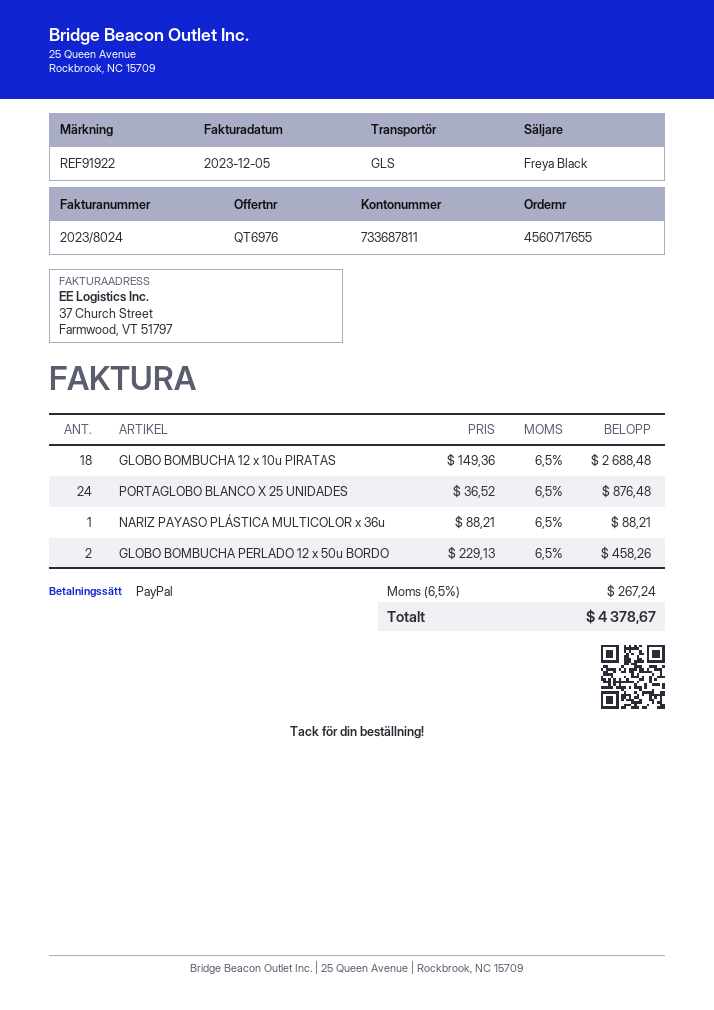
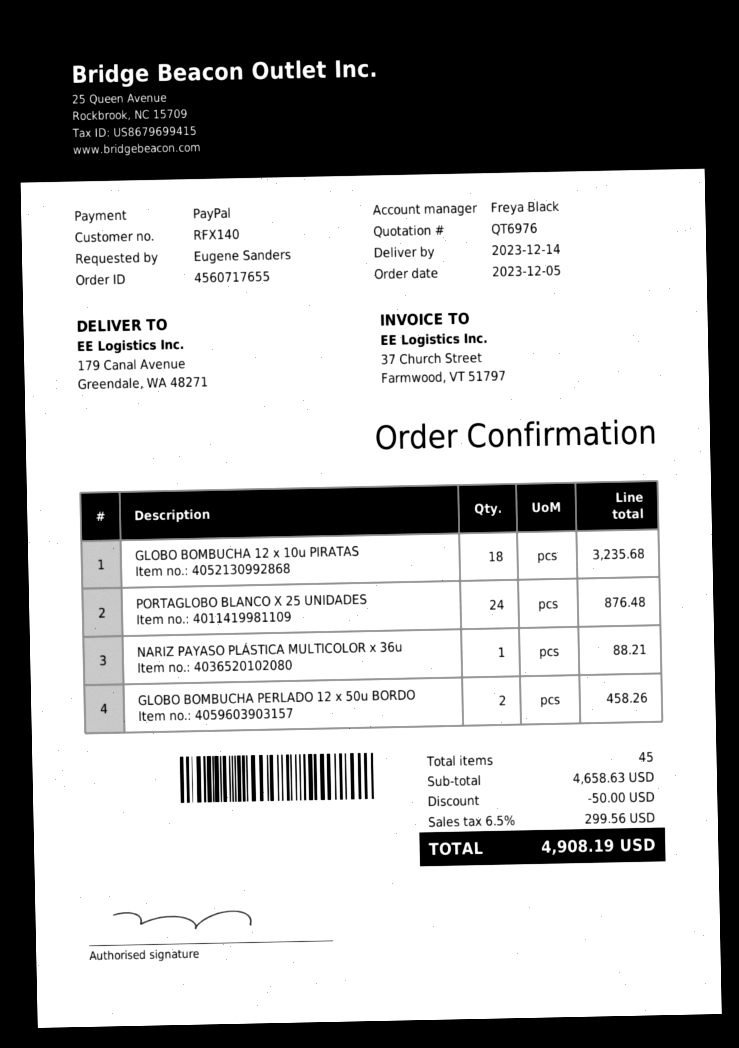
GLOBO BOMBUCHA 12 x 10u PIRATAS: 18 for 2688.48 -> 18 for 3235.68
discount: none -> 50.00
tax: 6.5% = 267.24 -> 6.5% = 299.56
total: 4378.67 -> 4908.19

